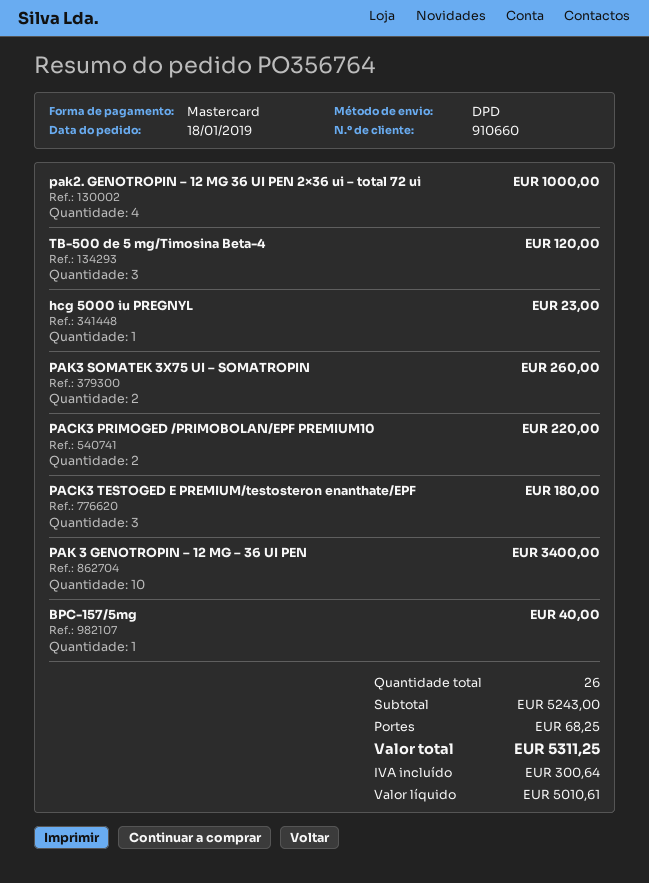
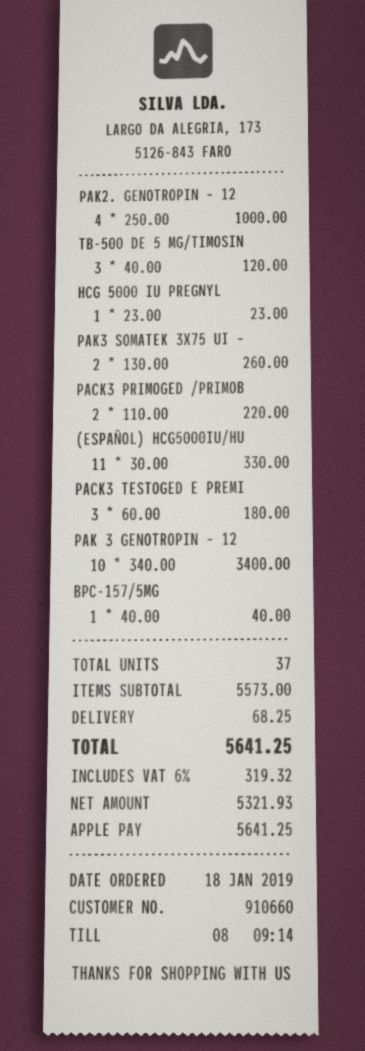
payment method: Mastercard -> Apple Pay
(ESPAÑOL) HCG5000IU/HU: none -> 11 for 330.00
total quantity: 26 -> 37
subtotal: 5243.00 -> 5573.00
net: 5010.61 -> 5321.93
tax: 300.64 -> 319.32
total: 5311.25 -> 5641.25

